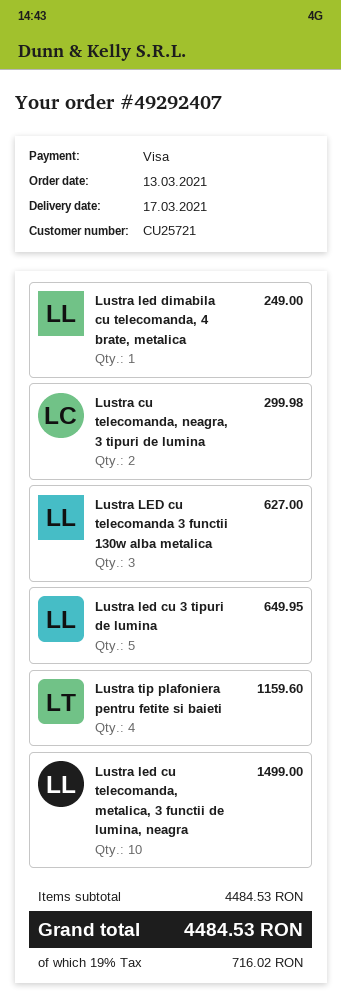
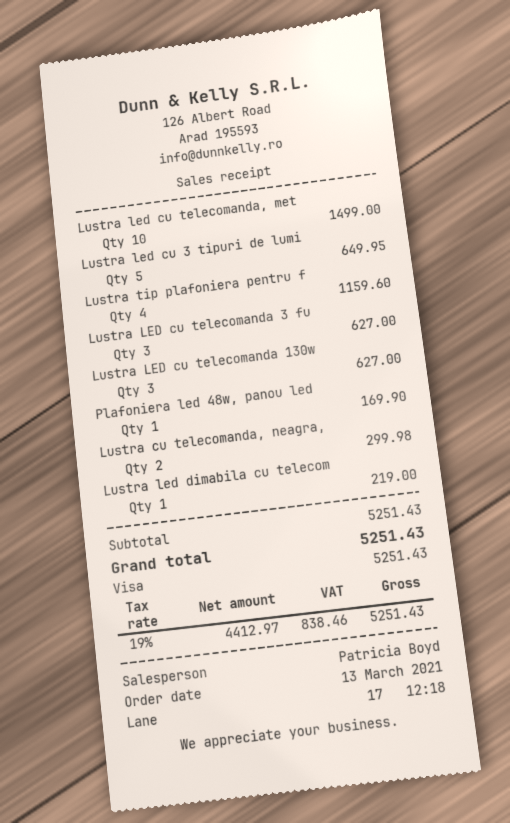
Lustra led dimabila cu telecomanda, 4 brate, metalica: 1 for 249.00 -> 1 for 219.00
Lustra LED cu telecomanda 130w: none -> 3 for 627.00
Plafoniera led 48w, panou led: none -> 1 for 169.90
subtotal: 4484.53 -> 5251.43
tax: 19% = 716.02 -> 19% = 838.46
total: 4484.53 -> 5251.43

